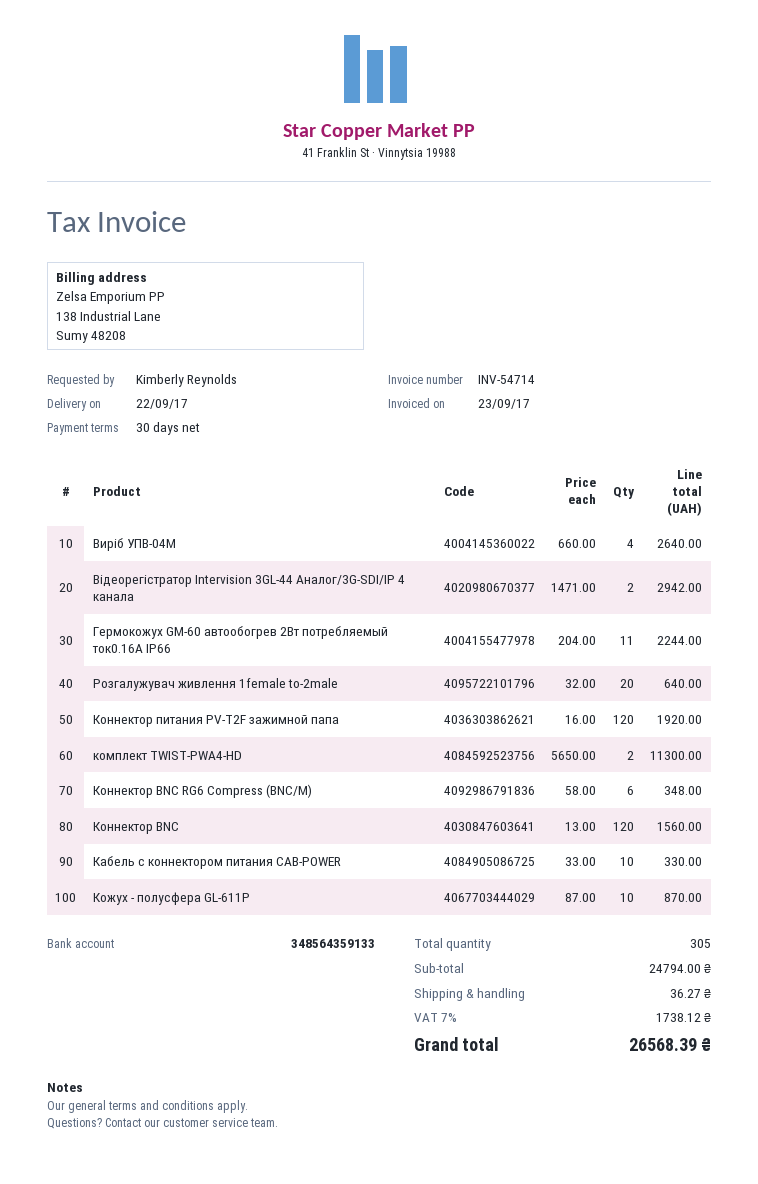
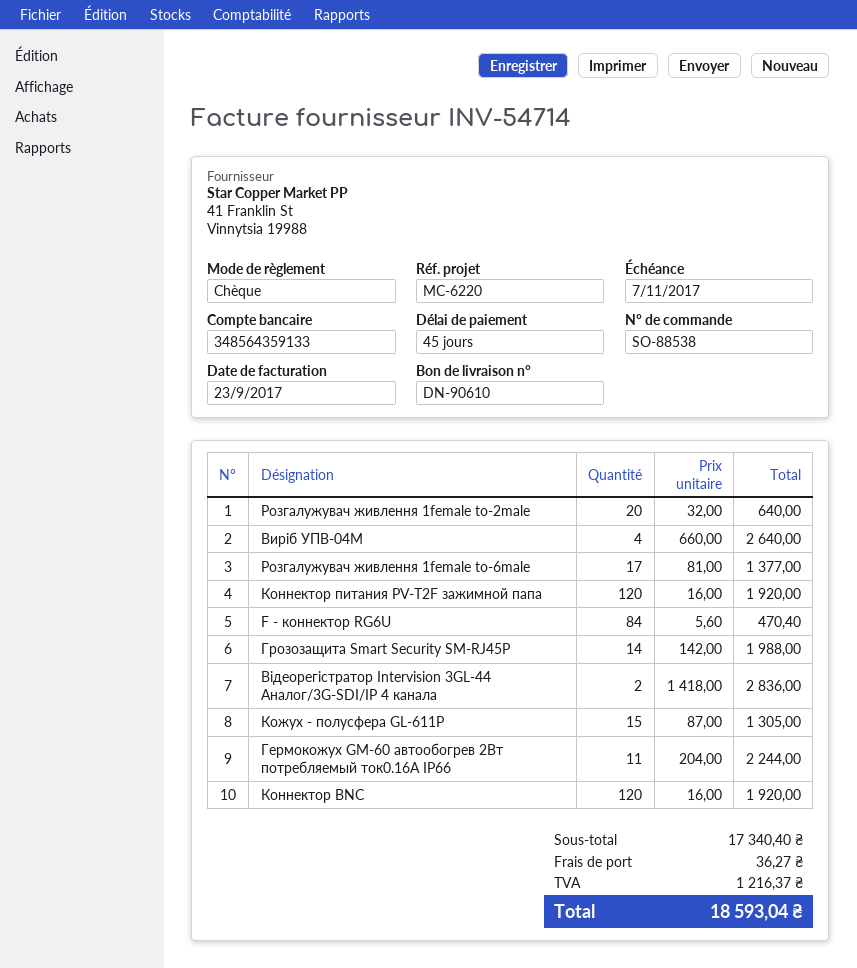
payment terms: 30 days -> 45 days
Відеорегістратор Intervision 3GL-44 Аналог/3G-SDI/IP 4 канала: 2 x 1471.00 = 2942.00 -> 2 x 1418.00 = 2836.00
комплект TWIST-PWA4-HD: 2 x 5650.00 = 11300.00 -> none
Коннектор BNC RG6 Compress (BNC/M): 6 x 58.00 = 348.00 -> none
Коннектор BNC: 120 x 13.00 = 1560.00 -> 120 x 16.00 = 1920.00
Кабель с коннектором питания CAB-POWER: 10 x 33.00 = 330.00 -> none
Кожух - полусфера GL-611P: 10 x 87.00 = 870.00 -> 15 x 87.00 = 1305.00
Розгалужувач живлення 1female to-6male: none -> 17 x 81.00 = 1377.00
F - коннектор RG6U: none -> 84 x 5.60 = 470.40
Грозозащита Smart Security SM-RJ45P: none -> 14 x 142.00 = 1988.00
subtotal: 24794.00 -> 17340.40
tax: 1738.12 -> 1216.37
total: 26568.39 -> 18593.04

